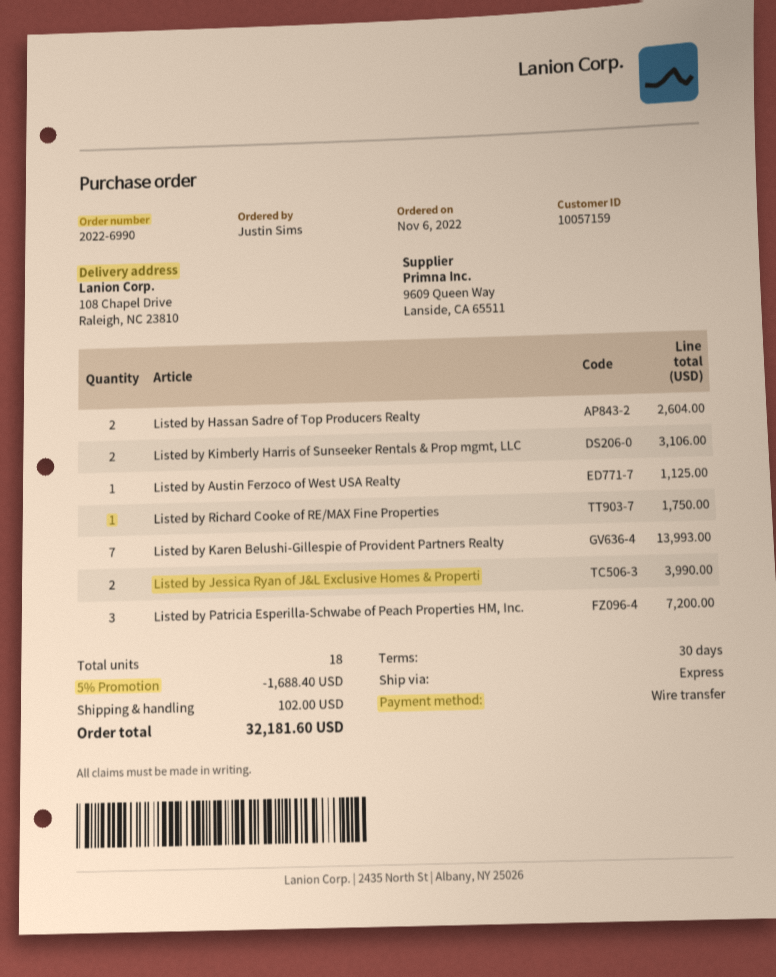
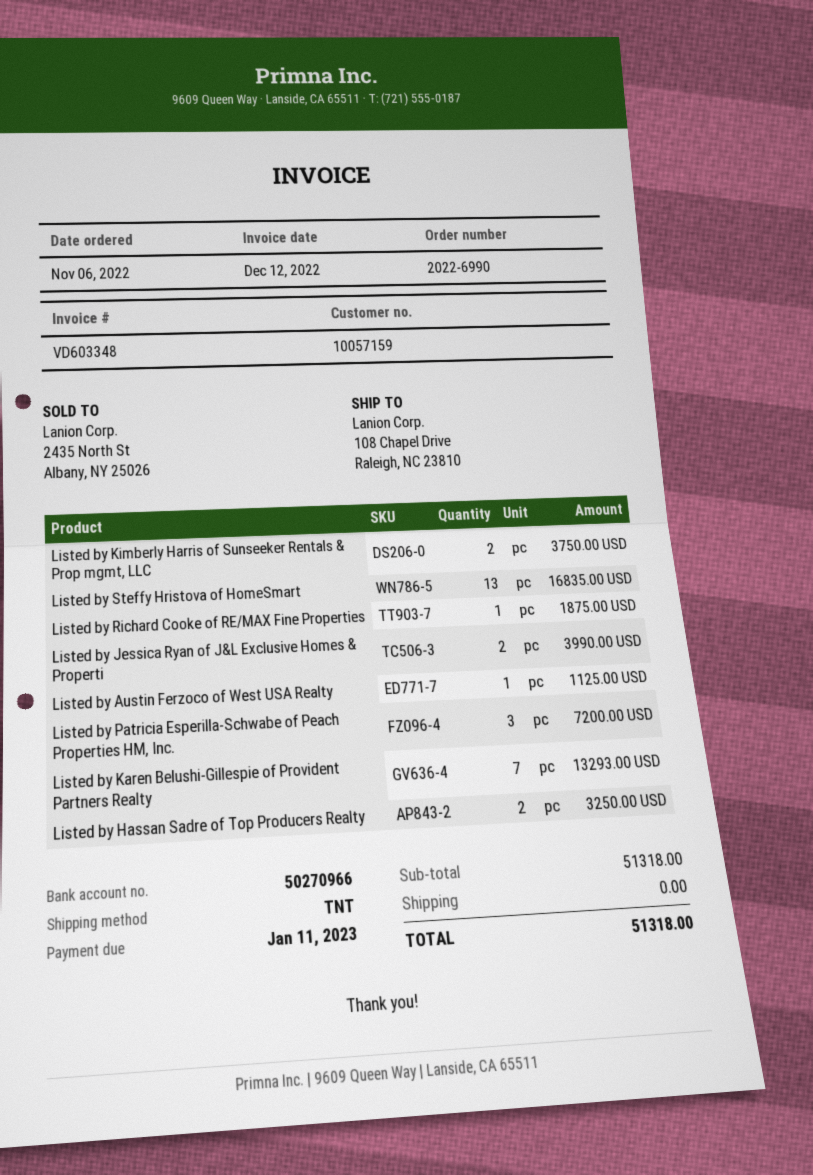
shipping method: express -> TNT
Listed by Hassan Sadre of Top Producers Realty: 2 for 2604.00 -> 2 for 3250.00
Listed by Kimberly Harris of Sunseeker Rentals & Prop mgmt, LLC: 2 for 3106.00 -> 2 for 3750.00
Listed by Richard Cooke of RE/MAX Fine Properties: 1 for 1750.00 -> 1 for 1875.00
Listed by Karen Belushi-Gillespie of Provident Partners Realty: 7 for 13993.00 -> 7 for 13293.00
Listed by Steffy Hristova of HomeSmart: none -> 13 for 16835.00
discount: 5% = 1688.40 -> none
shipping: 102.00 -> 0.00
total: 32181.60 -> 51318.00

